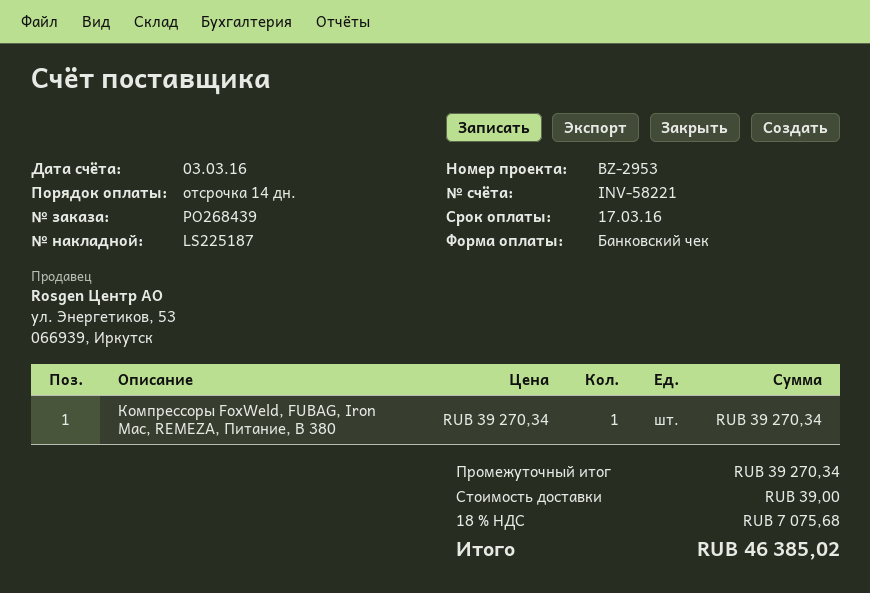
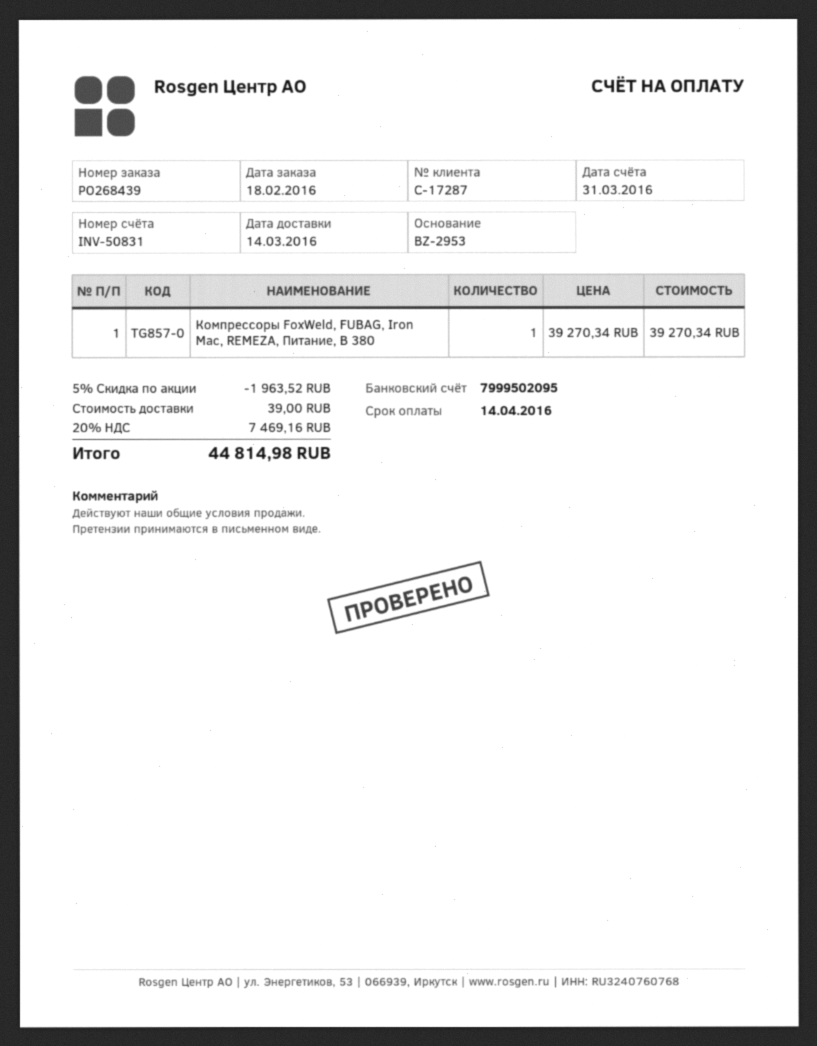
invoice number: INV-58221 -> INV-50831
invoice date: 2016-03-03 -> 2016-03-31
due date: 2016-03-17 -> 2016-04-14
discount: none -> 5% = 1963.52
tax: 18% = 7075.68 -> 20% = 7469.16
total: 46385.02 -> 44814.98

